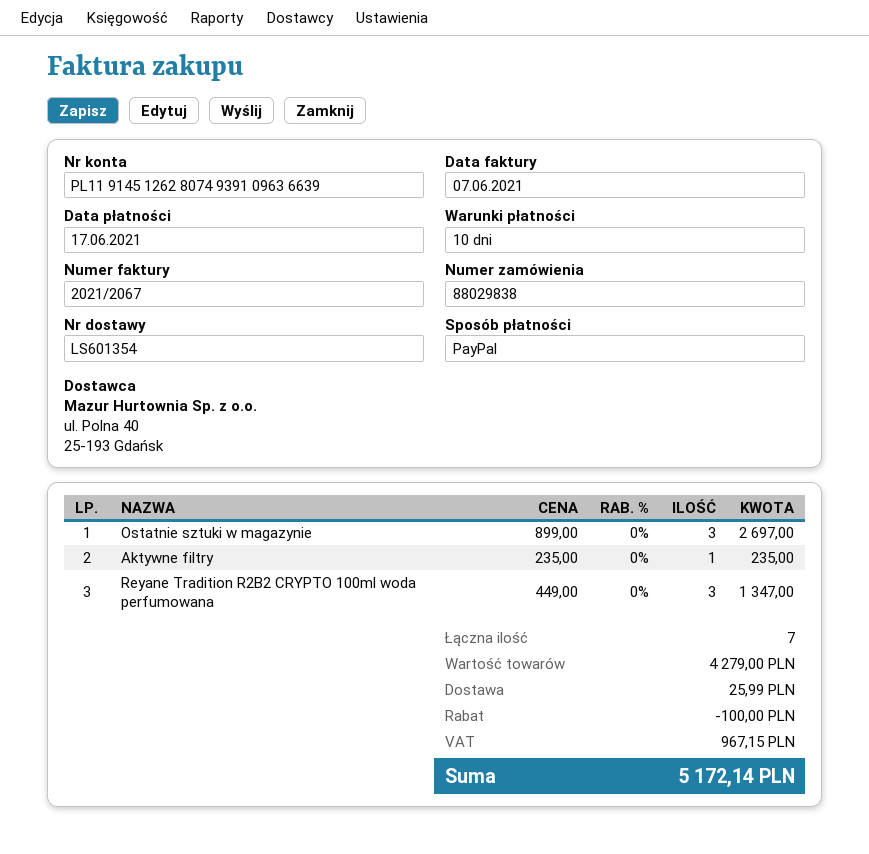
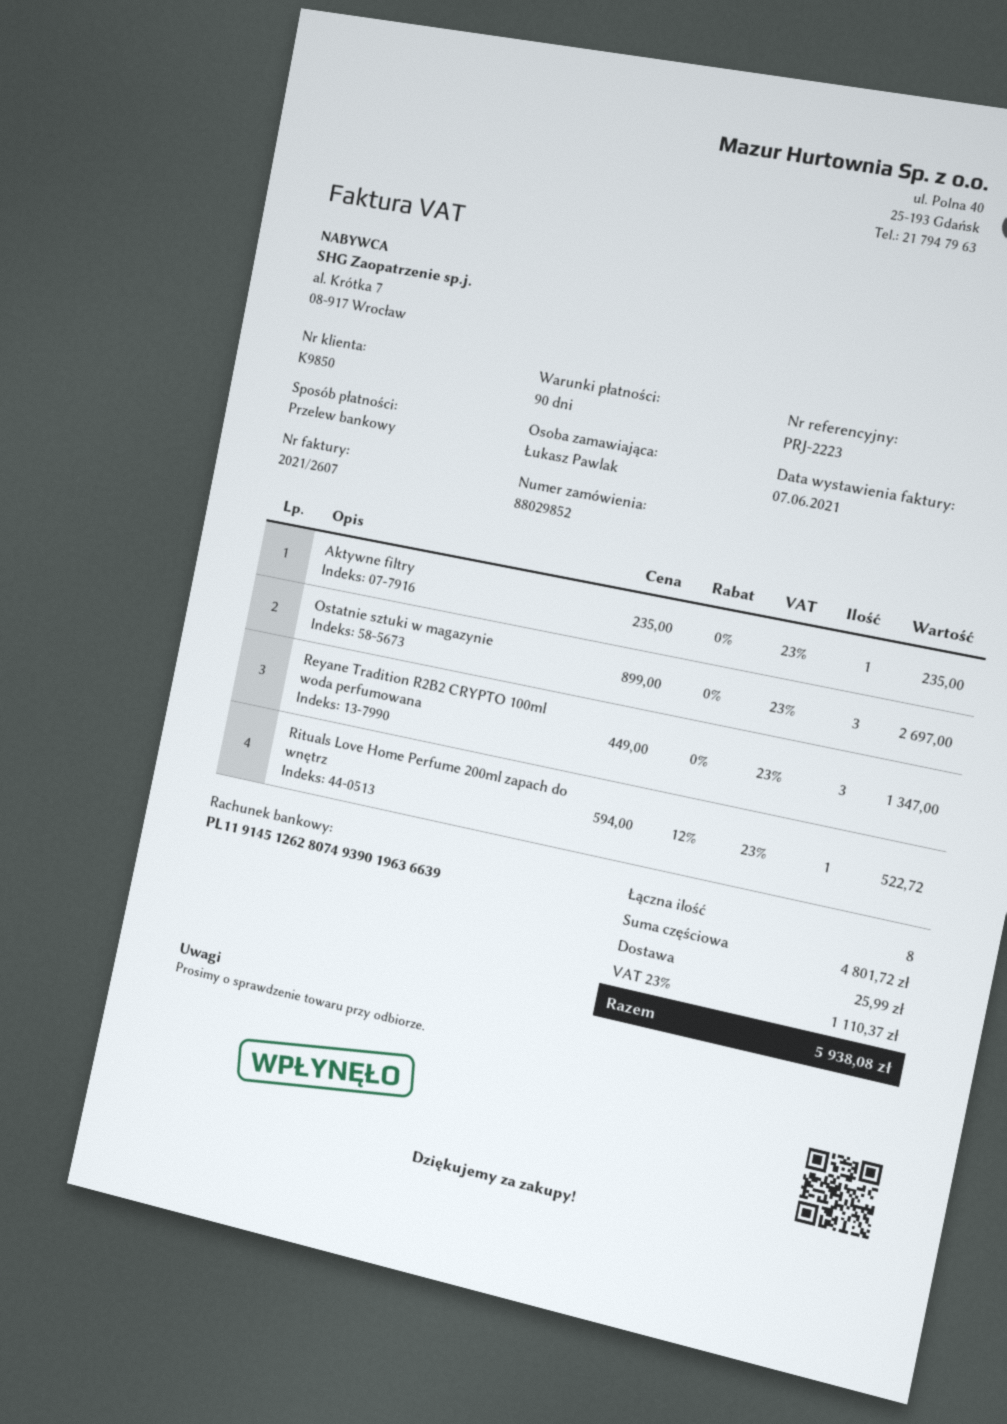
order number: 88029838 -> 88029852
invoice number: 2021/2067 -> 2021/2607
payment terms: 10 days -> 90 days
payment method: PayPal -> bank transfer
bank account: PL11914512628074939109636639 -> PL11914512628074939019636639
Rituals Love Home Perfume 200ml zapach do wnętrz: none -> 1 x 594.00 - 12% = 522.72
total quantity: 7 -> 8
subtotal: 4279.00 -> 4801.72
discount: 100.00 -> none
tax: 967.15 -> 1110.37
total: 5172.14 -> 5938.08

